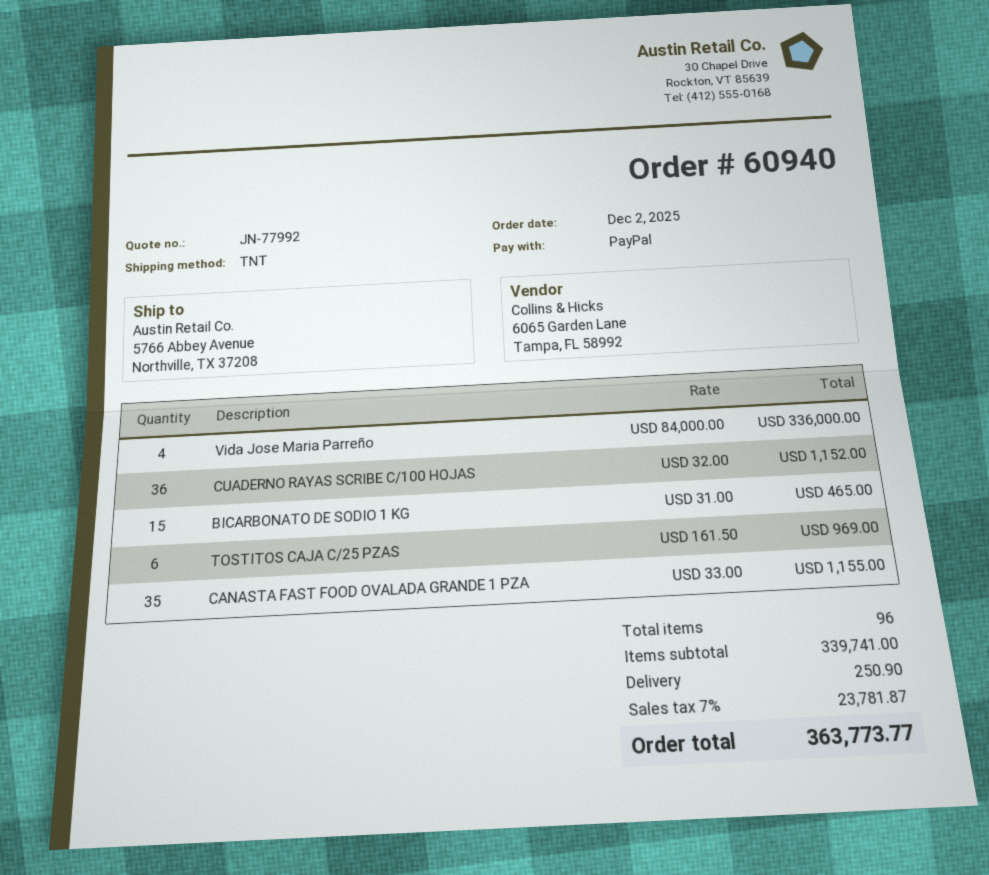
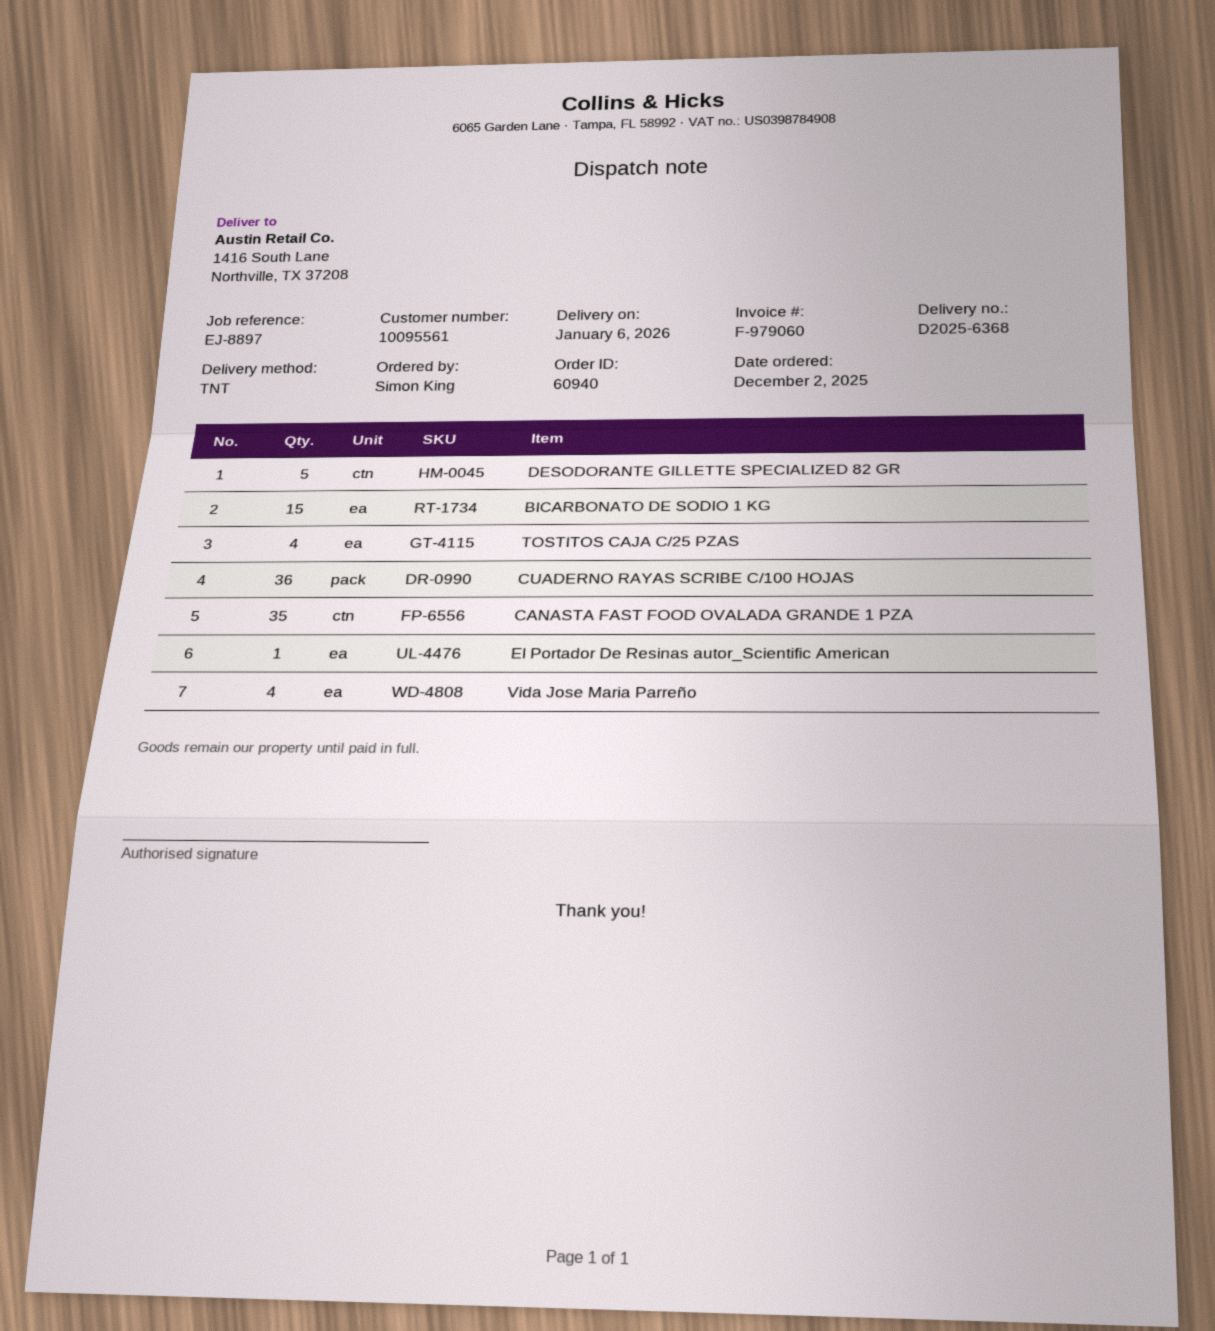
ship to: 5766 Abbey Avenue, Northville, TX 37208 -> 1416 South Lane, Northville, TX 37208
TOSTITOS CAJA C/25 PZAS: 6 -> 4
DESODORANTE GILLETTE SPECIALIZED 82 GR: none -> 5
El Portador De Resinas autor_Scientific American: none -> 1

